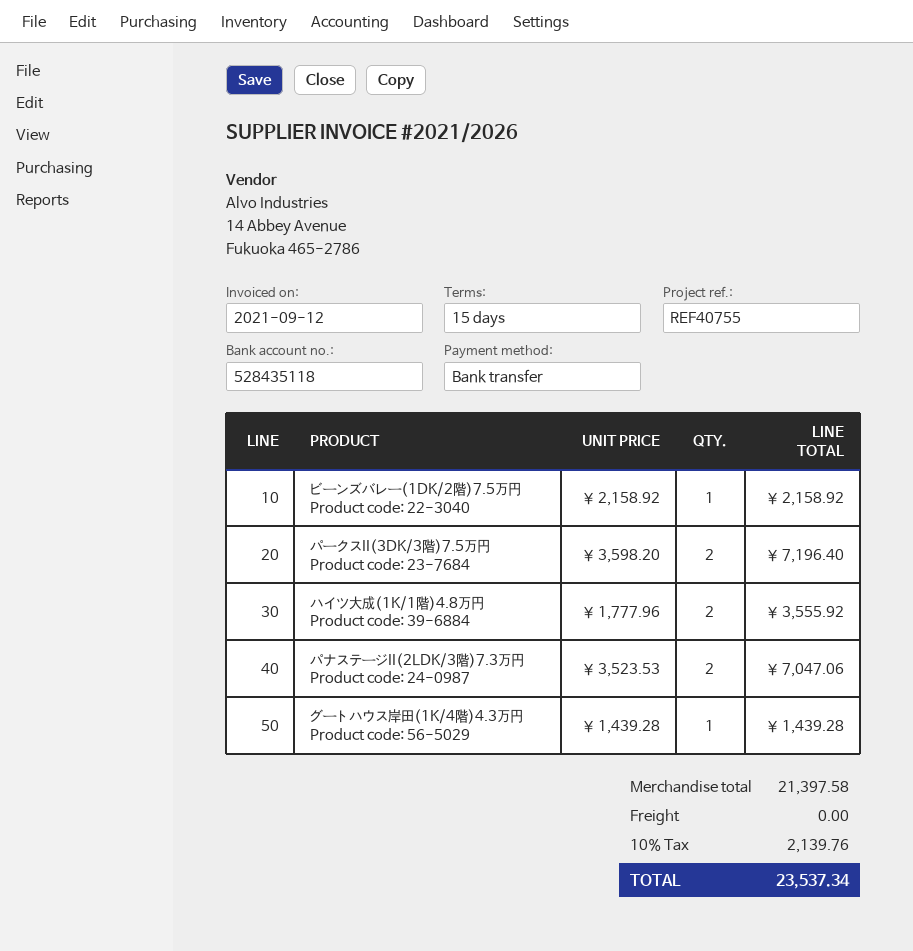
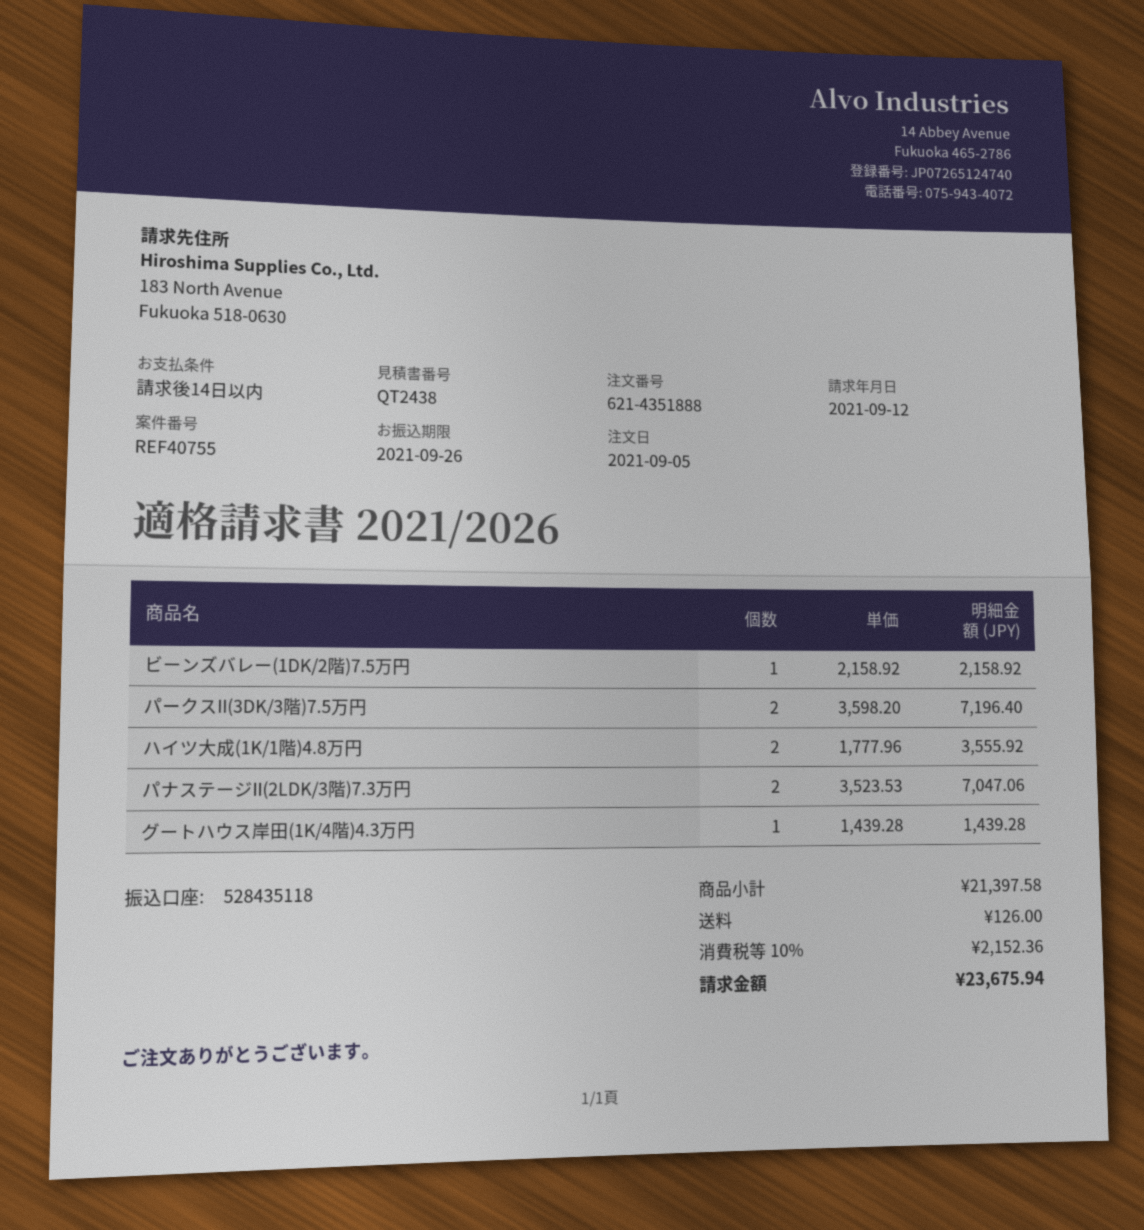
payment terms: 15 days -> 14 days
shipping: 0.00 -> 126.00
tax: 10% = 2139.76 -> 10% = 2152.36
total: 23537.34 -> 23675.94

